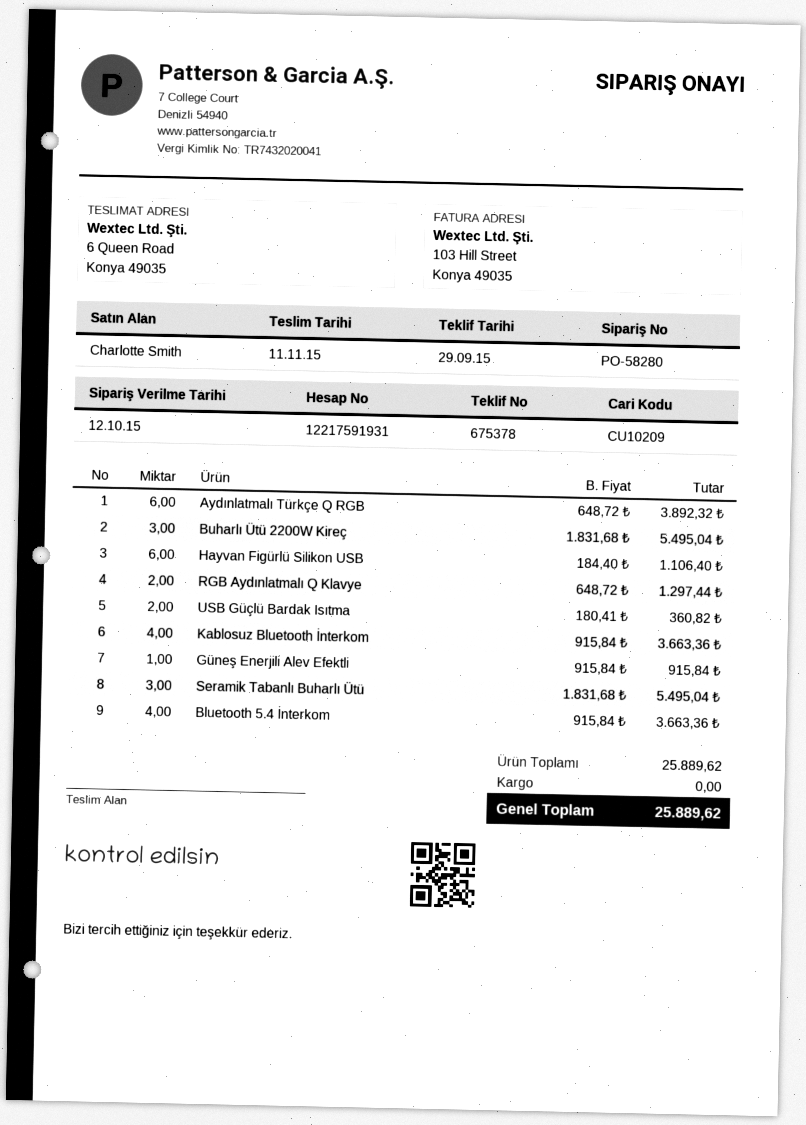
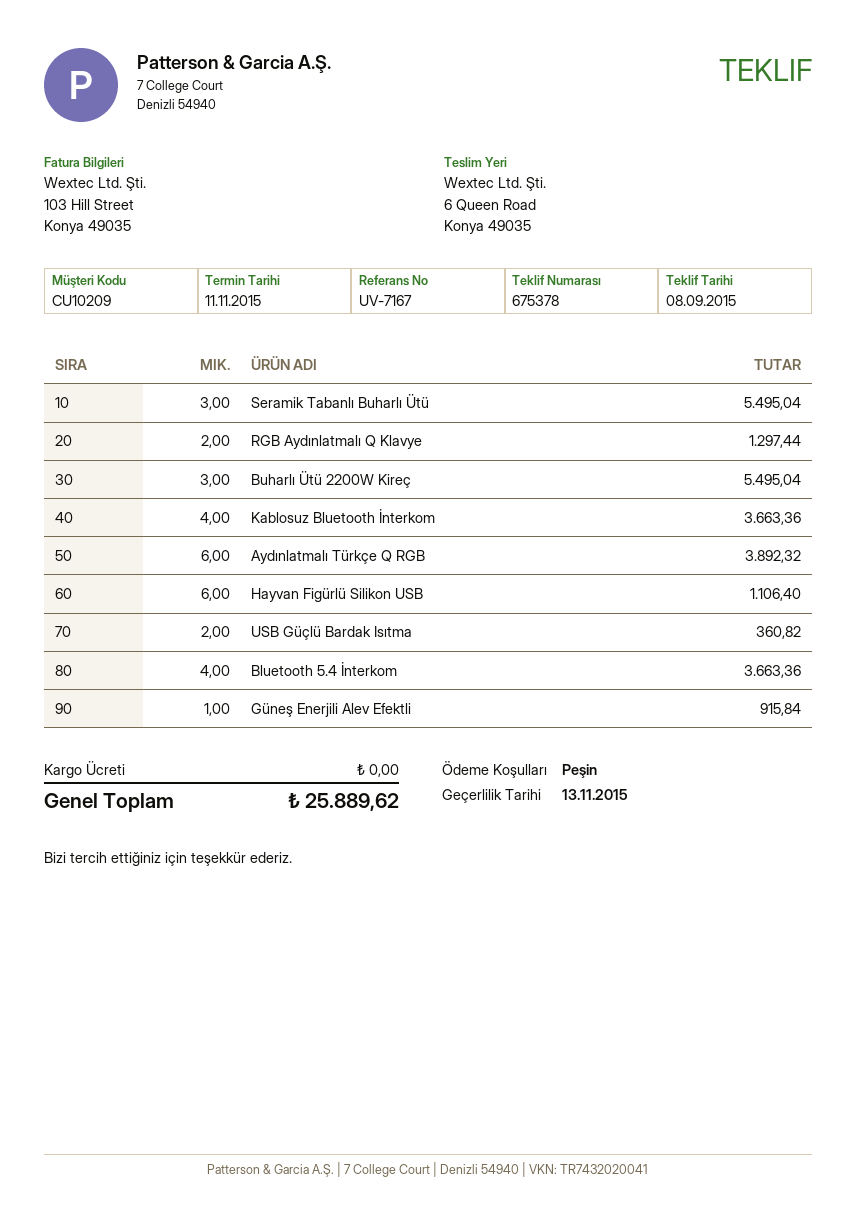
quote date: 2015-09-29 -> 2015-09-08

